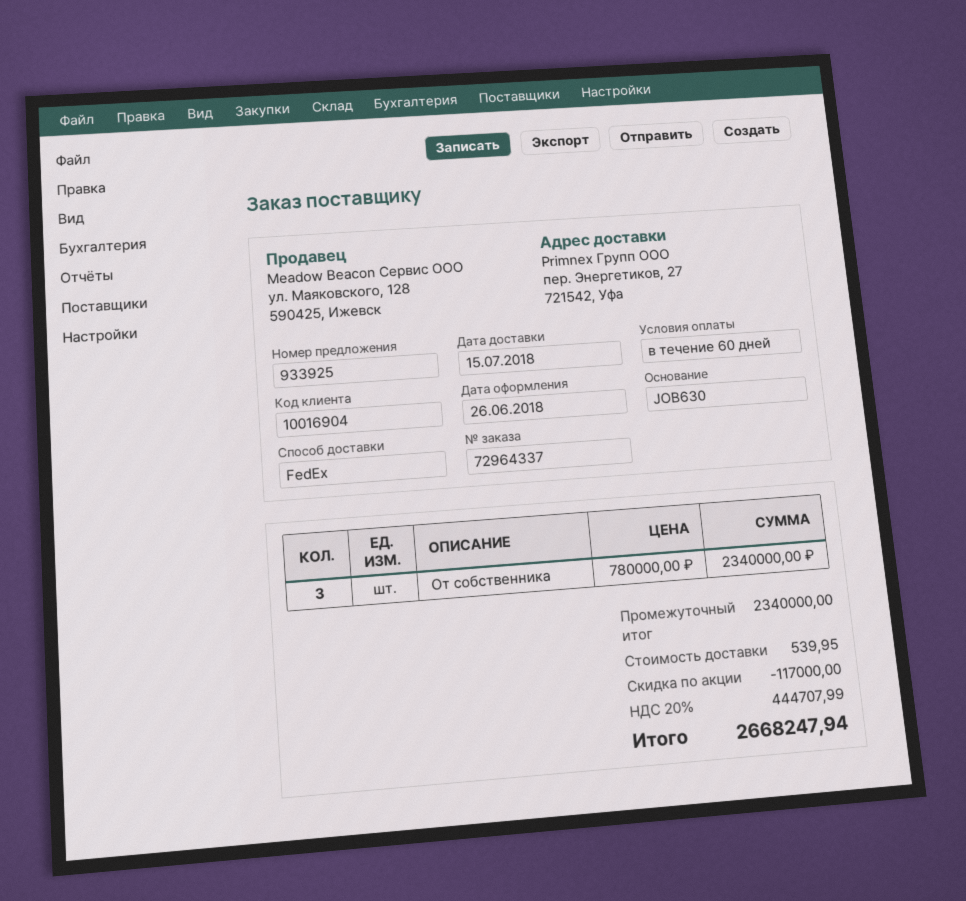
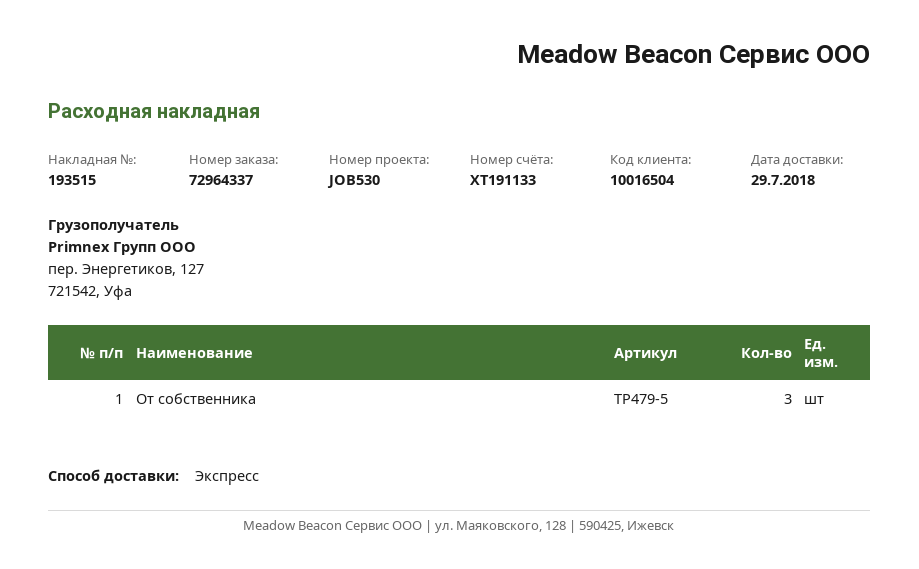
delivery date: 2018-07-15 -> 2018-07-29
customer number: 10016904 -> 10016504
reference: JOB630 -> JOB530
shipping method: FedEx -> express
ship to: пер. Энергетиков, 27, 721542, Уфа -> пер. Энергетиков, 127, 721542, Уфа

